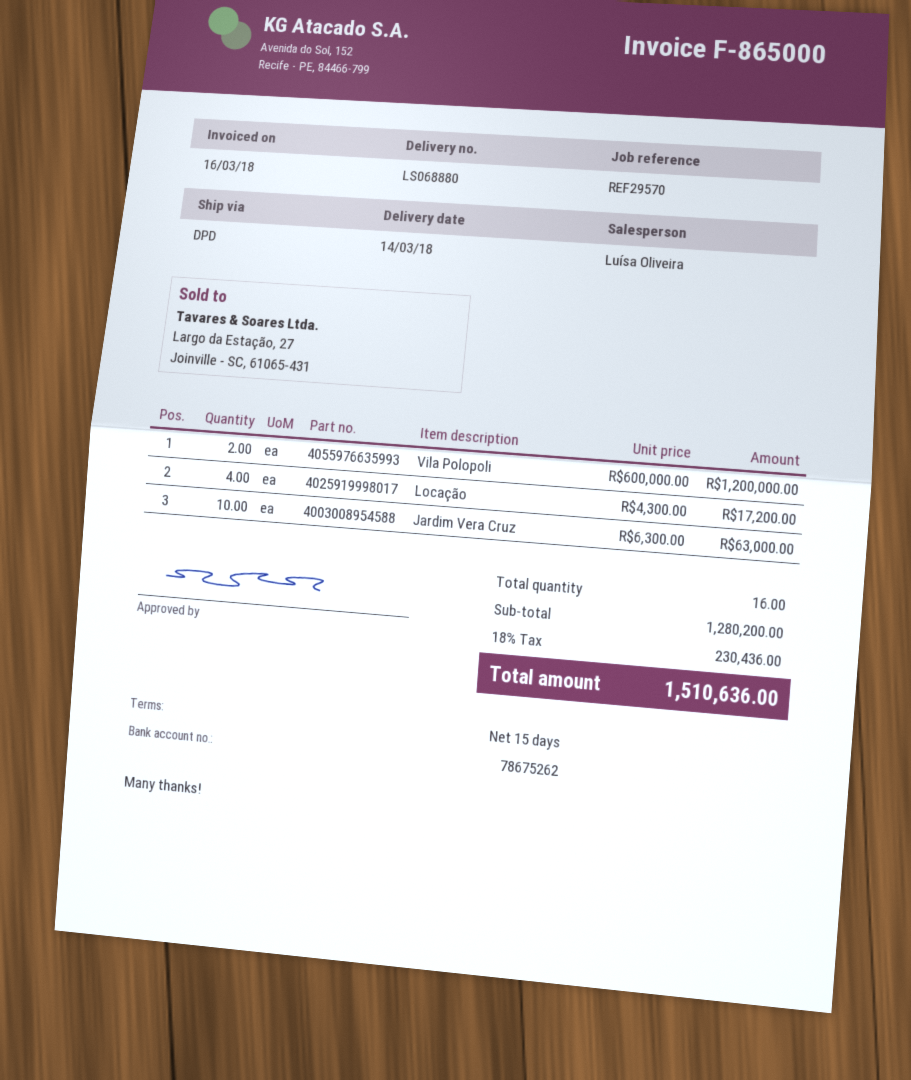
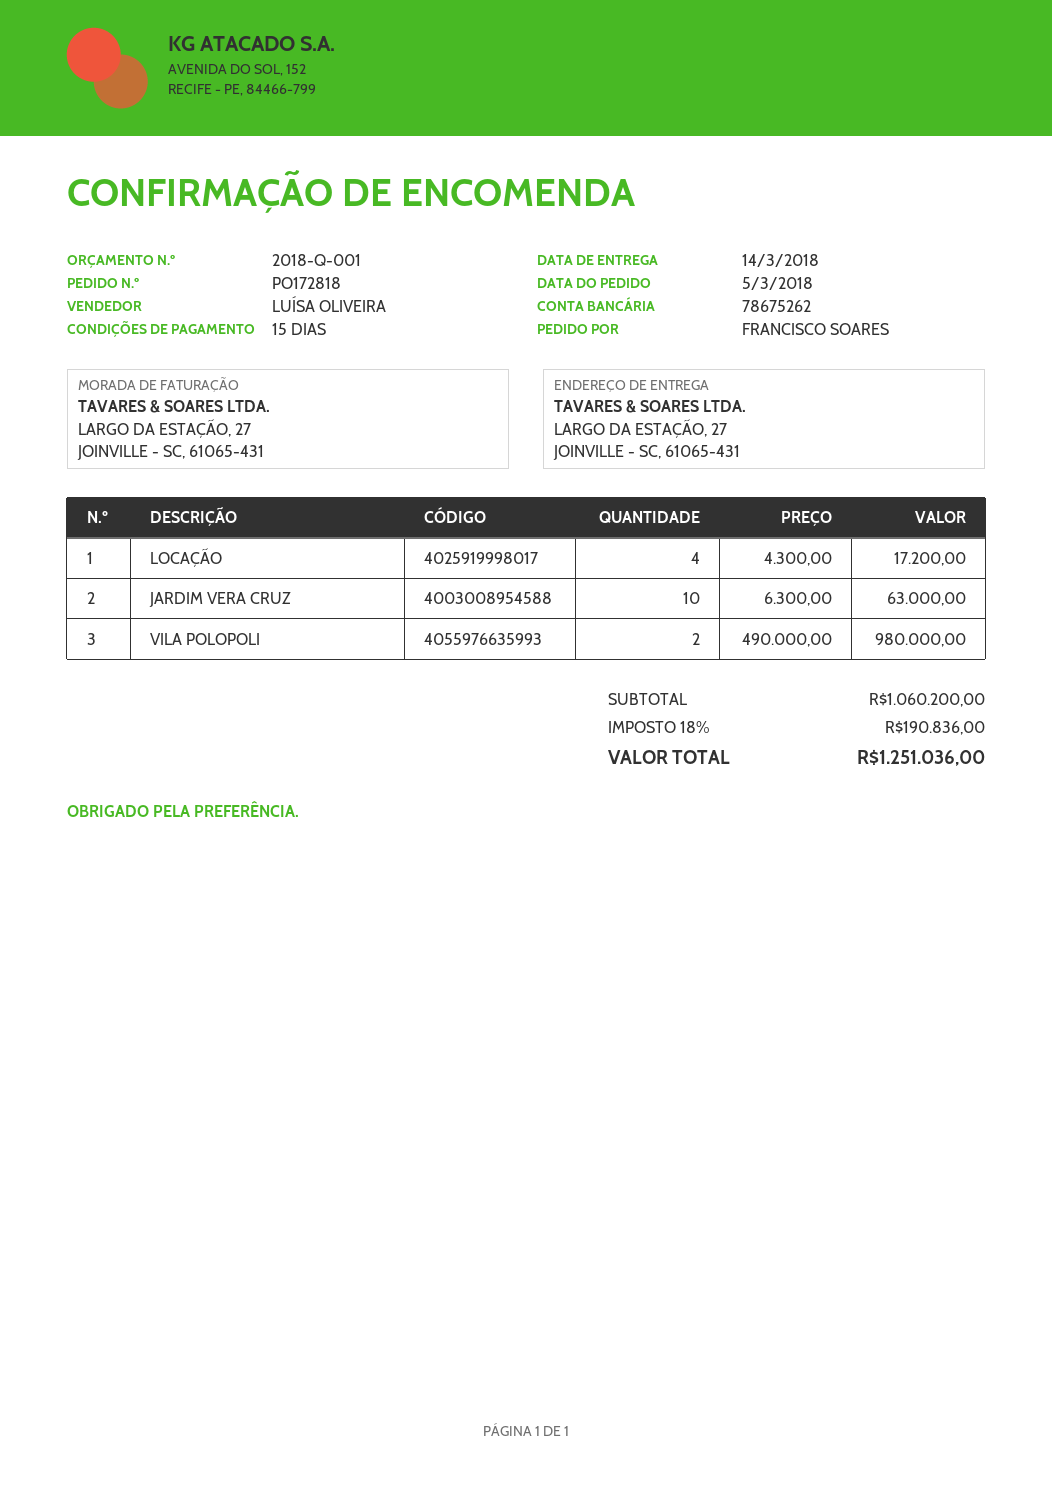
Vila Polopoli: 2 x 600000.00 = 1200000.00 -> 2 x 490000.00 = 980000.00
subtotal: 1280200.00 -> 1060200.00
tax: 18% = 230436.00 -> 18% = 190836.00
total: 1510636.00 -> 1251036.00

